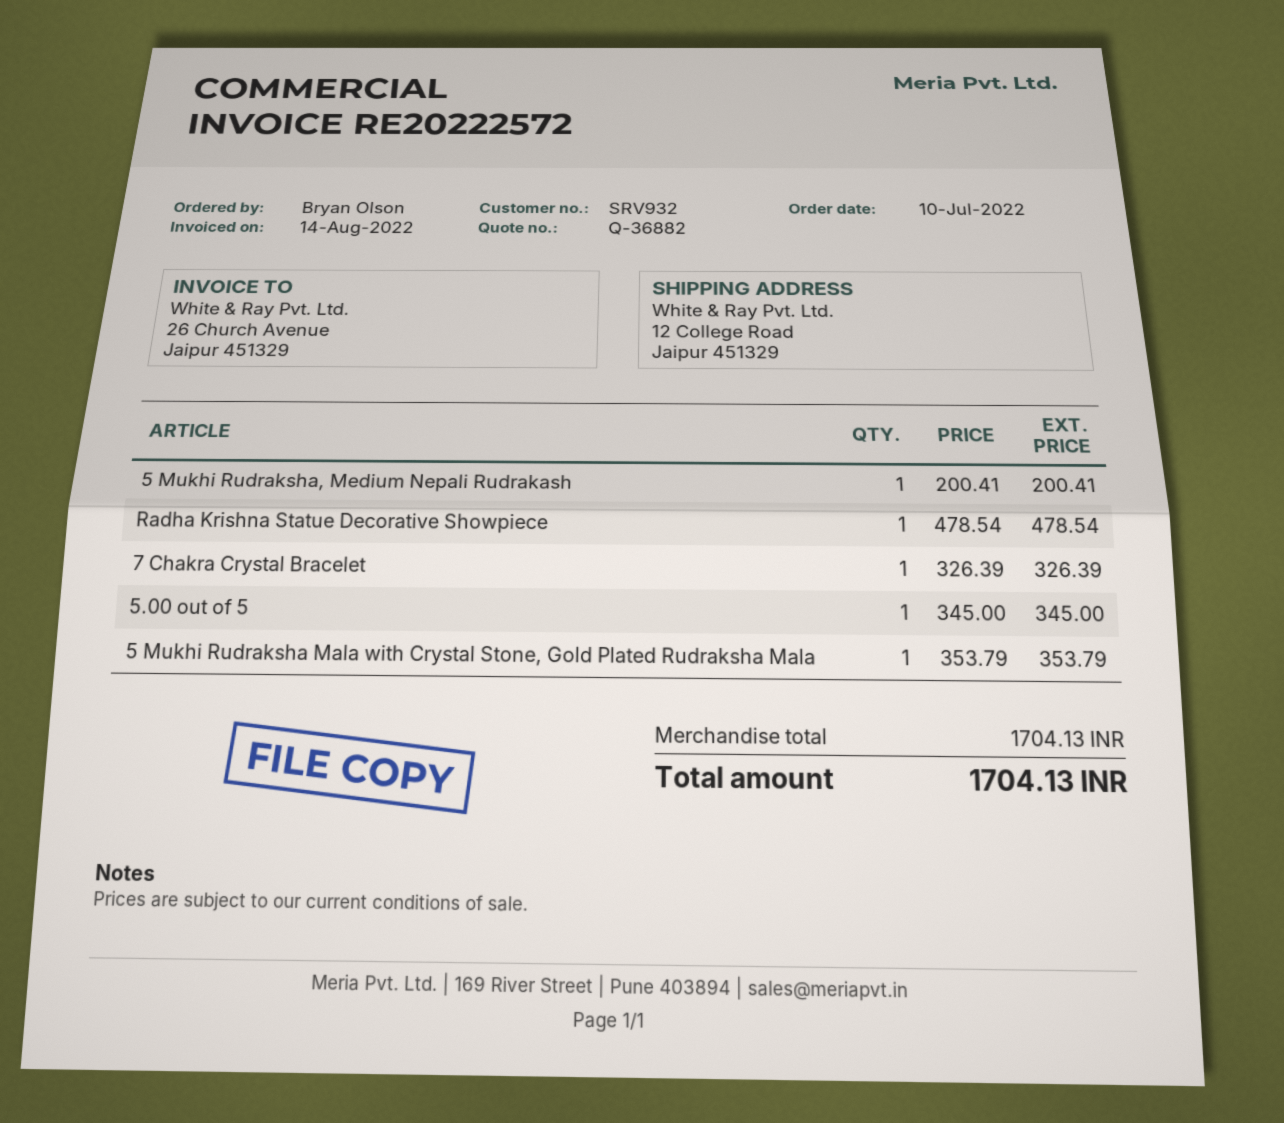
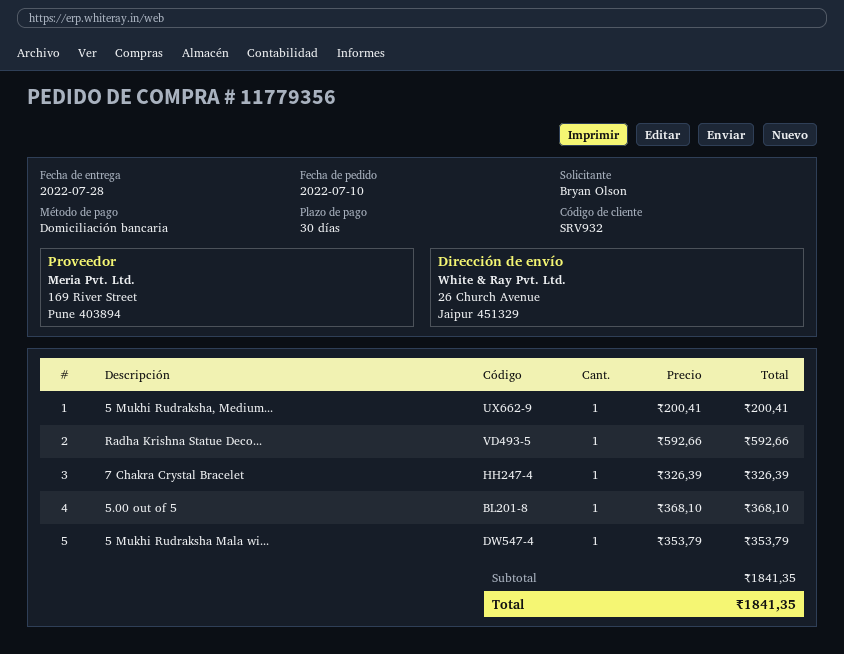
ship to: 12 College Road, Jaipur 451329 -> 26 Church Avenue, Jaipur 451329
Radha Krishna Statue Decorative Showpiece: 1 x 478.54 = 478.54 -> 1 x 592.66 = 592.66
5.00 out of 5: 1 x 345.00 = 345.00 -> 1 x 368.10 = 368.10
subtotal: 1704.13 -> 1841.35
total: 1704.13 -> 1841.35

